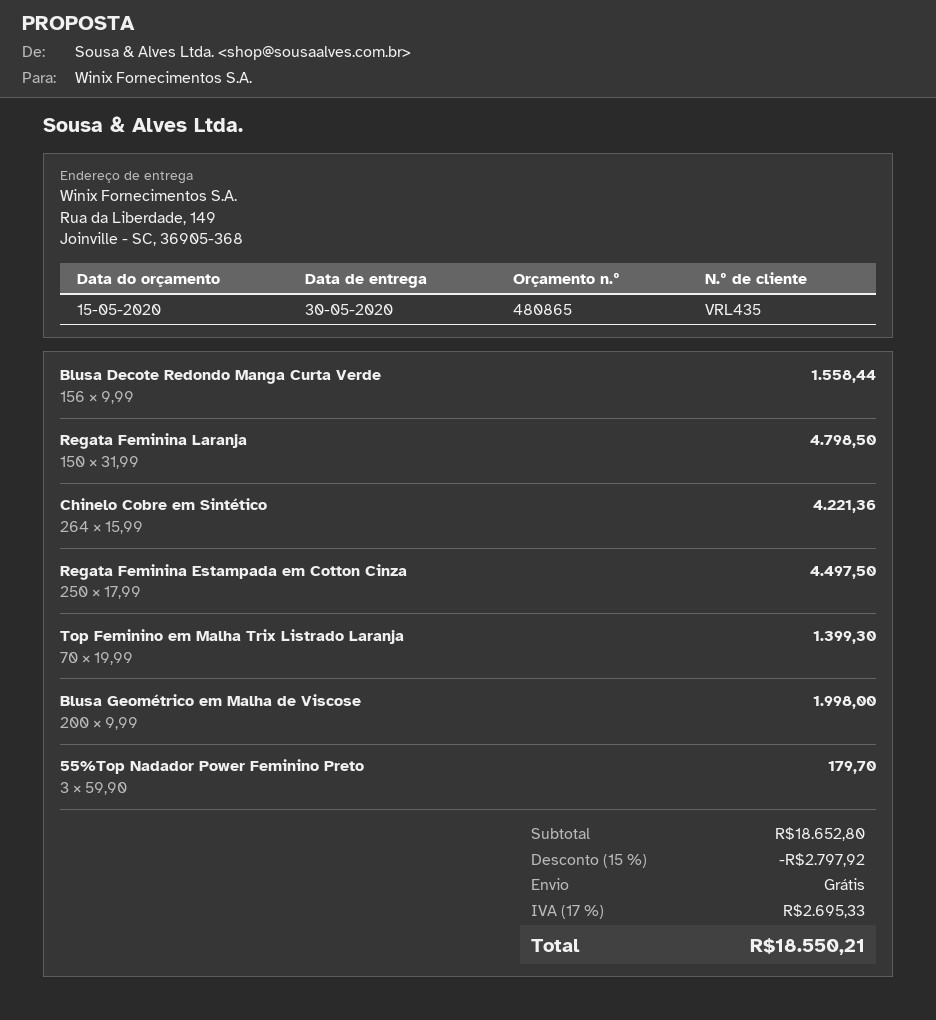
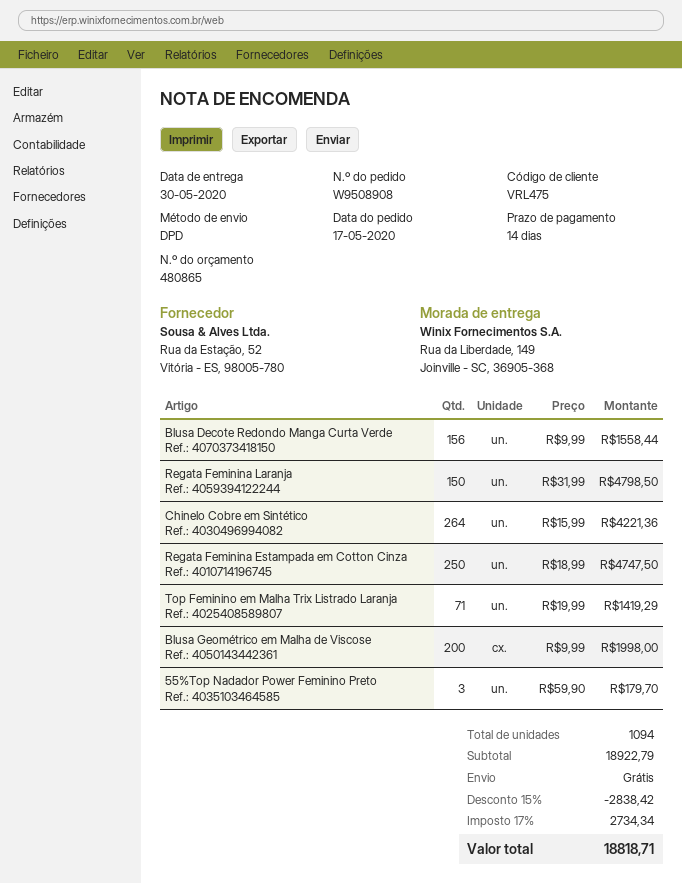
customer number: VRL435 -> VRL475
Regata Feminina Estampada em Cotton Cinza: 250 x 17.99 = 4497.50 -> 250 x 18.99 = 4747.50
Top Feminino em Malha Trix Listrado Laranja: 70 x 19.99 = 1399.30 -> 71 x 19.99 = 1419.29
subtotal: 18652.80 -> 18922.79
discount: 15% = 2797.92 -> 15% = 2838.42
tax: 17% = 2695.33 -> 17% = 2734.34
total: 18550.21 -> 18818.71

